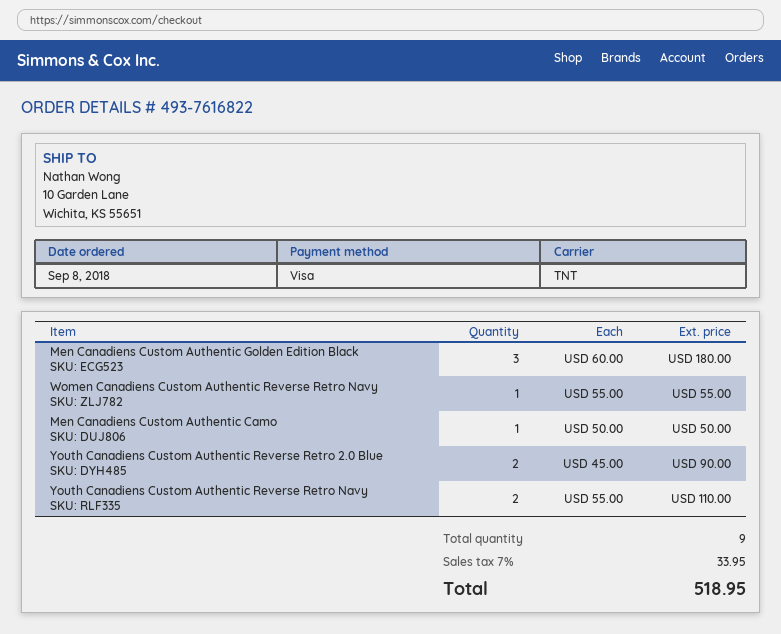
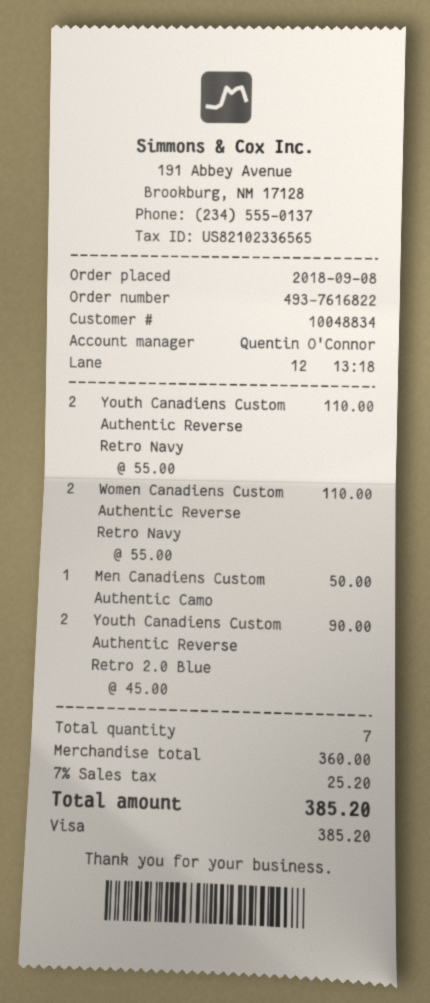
Men Canadiens Custom Authentic Golden Edition Black: 3 x 60.00 = 180.00 -> none
Women Canadiens Custom Authentic Reverse Retro Navy: 1 x 55.00 = 55.00 -> 2 x 55.00 = 110.00
total quantity: 9 -> 7
tax: 7% = 33.95 -> 7% = 25.20
total: 518.95 -> 385.20

